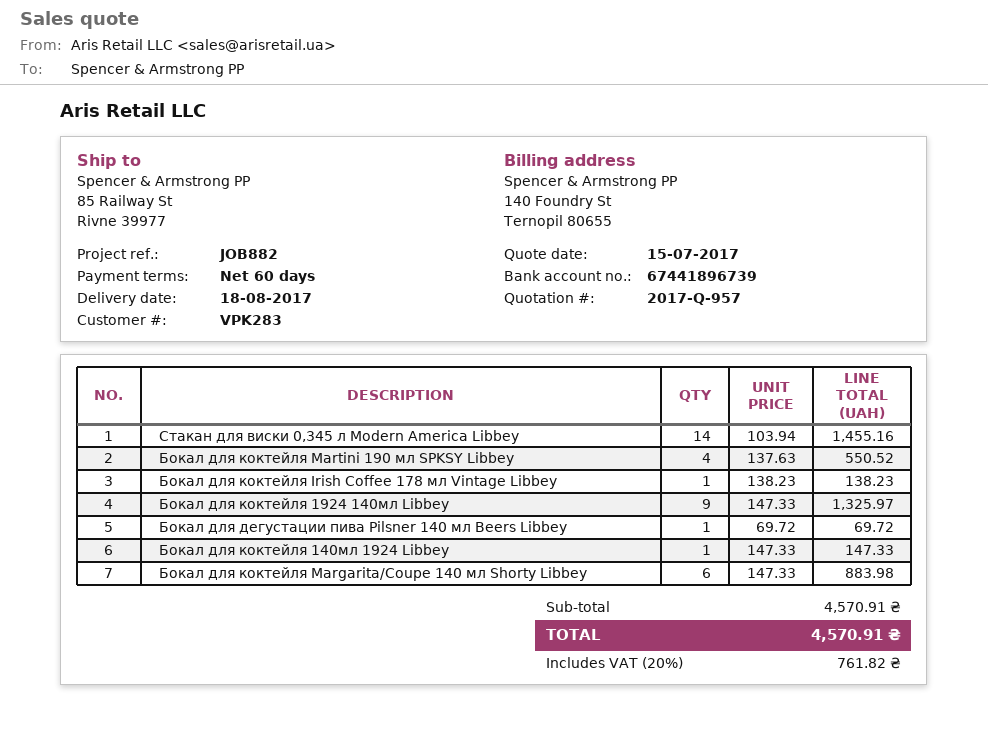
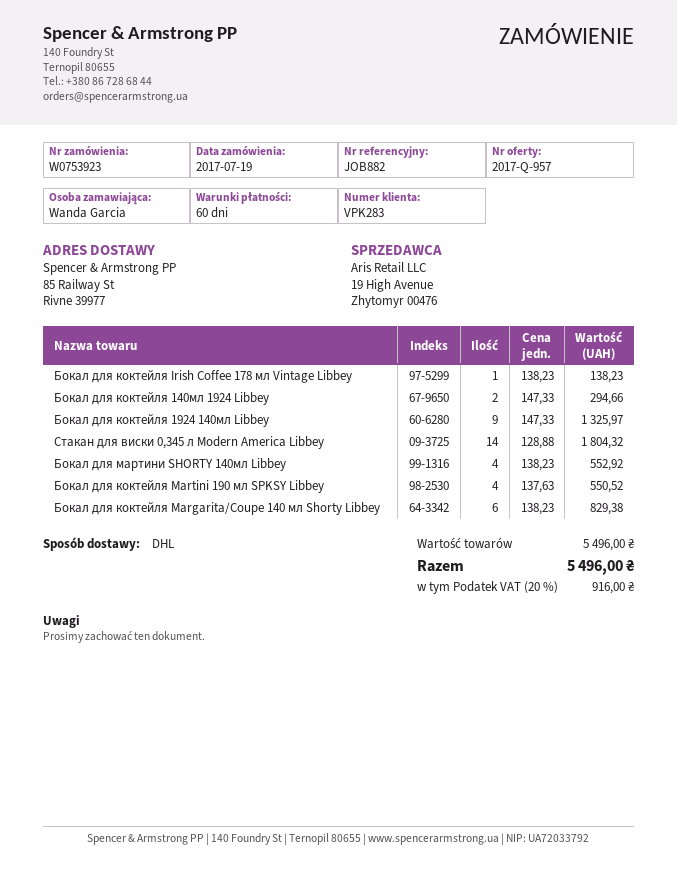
Стакан для виски 0,345 л Modern America Libbey: 14 x 103.94 = 1455.16 -> 14 x 128.88 = 1804.32
Бокал для дегустации пива Pilsner 140 мл Beers Libbey: 1 x 69.72 = 69.72 -> none
Бокал для коктейля 140мл 1924 Libbey: 1 x 147.33 = 147.33 -> 2 x 147.33 = 294.66
Бокал для коктейля Margarita/Coupe 140 мл Shorty Libbey: 6 x 147.33 = 883.98 -> 6 x 138.23 = 829.38
Бокал для мартини SHORTY 140мл Libbey: none -> 4 x 138.23 = 552.92
subtotal: 4570.91 -> 5496.00
tax: 20% = 761.82 -> 20% = 916.00
total: 4570.91 -> 5496.00

